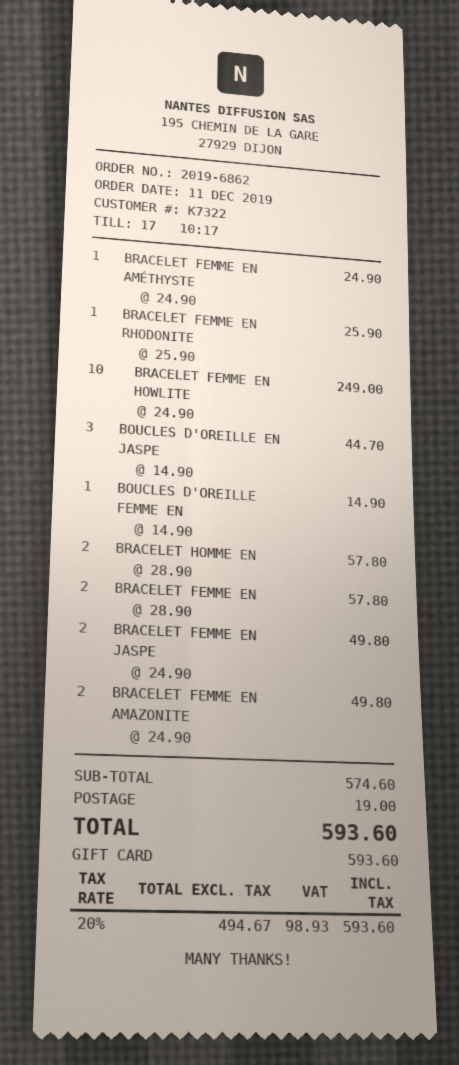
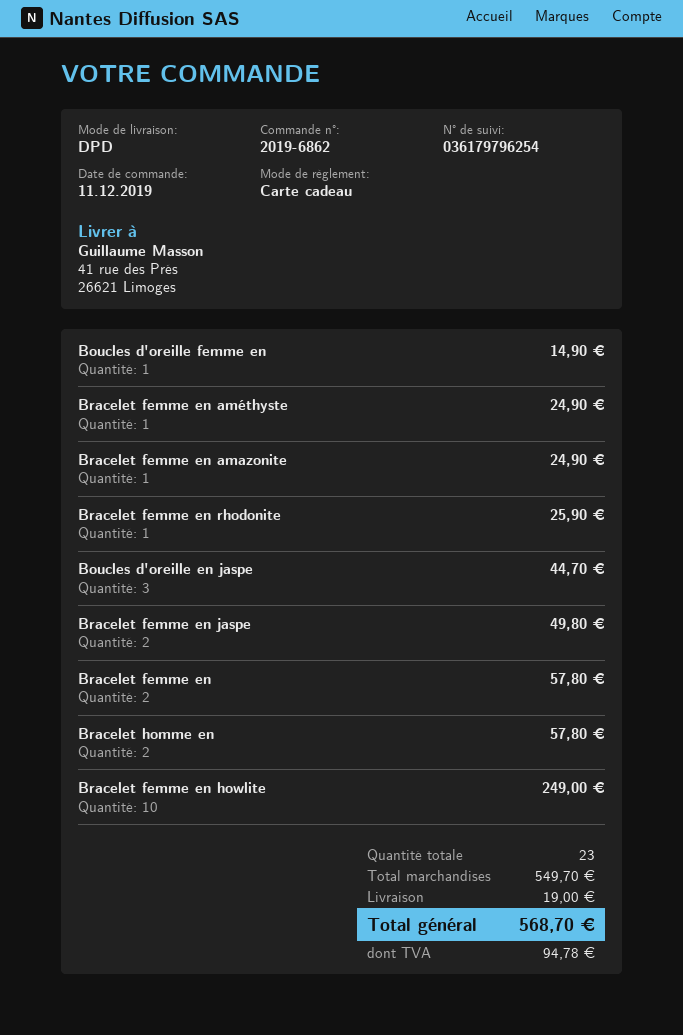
BRACELET FEMME EN AMAZONITE: 2 for 49.80 -> 1 for 24.90
subtotal: 574.60 -> 549.70
tax: 98.93 -> 94.78
total: 593.60 -> 568.70

